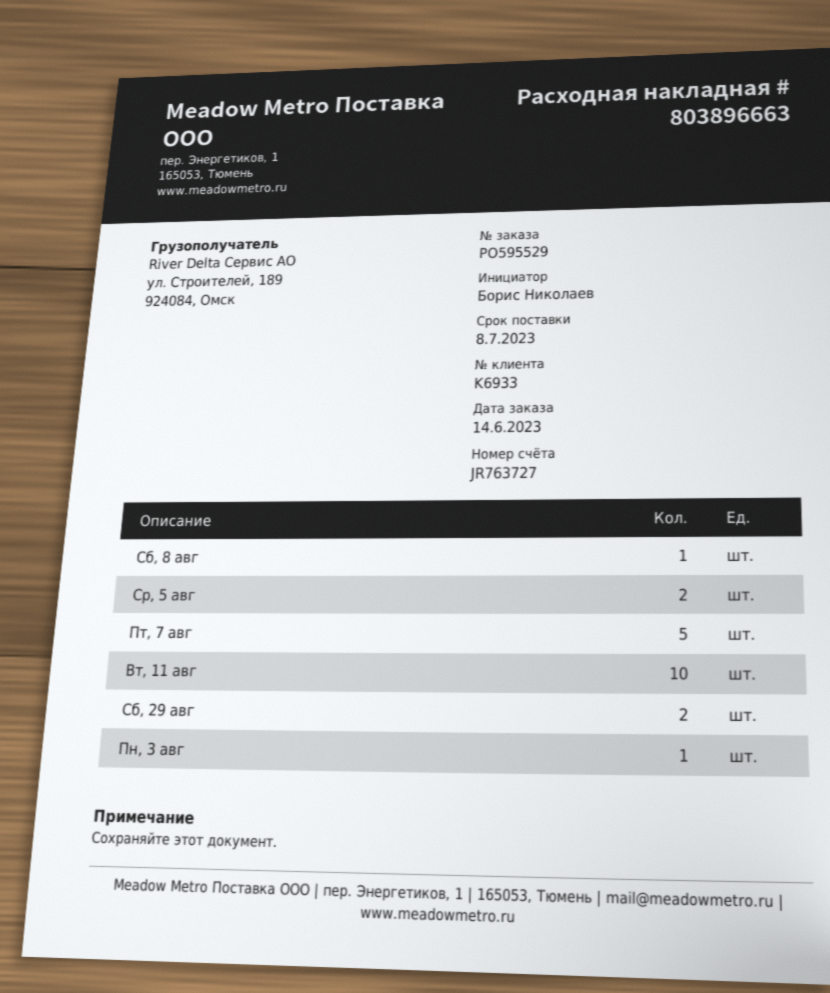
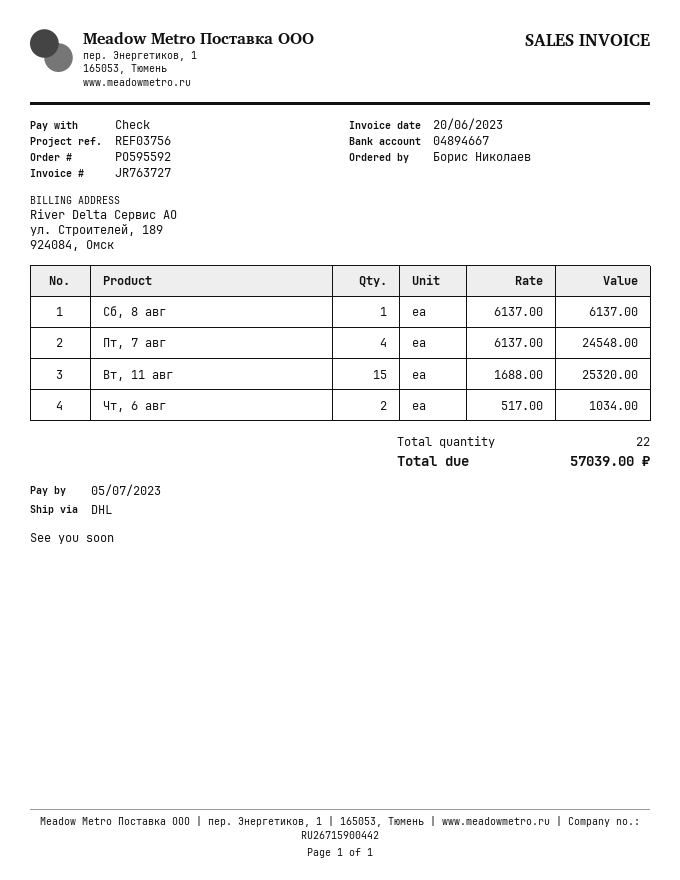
order number: PO595529 -> PO595592
Ср, 5 авг: 2 -> none
Пт, 7 авг: 5 -> 4
Вт, 11 авг: 10 -> 15
Сб, 29 авг: 2 -> none
Пн, 3 авг: 1 -> none
Чт, 6 авг: none -> 2

